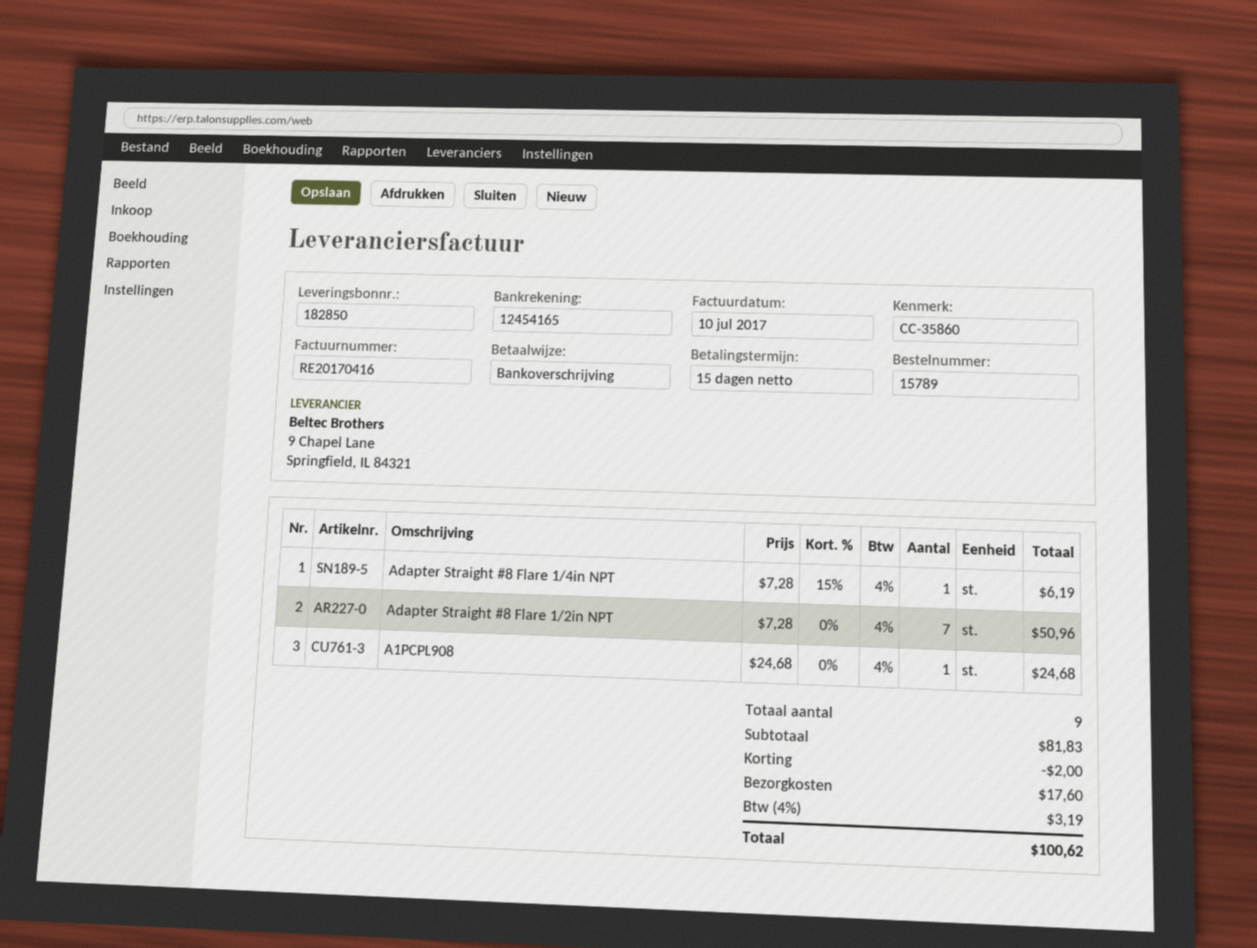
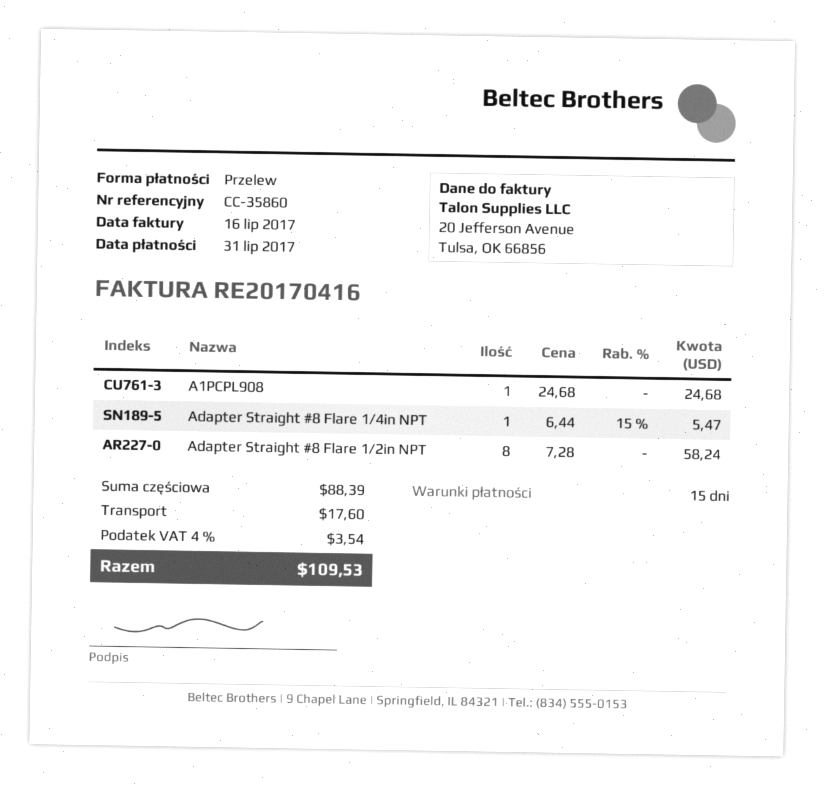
invoice date: 2017-07-10 -> 2017-07-16
Adapter Straight #8 Flare 1/4in NPT: 1 x 7.28 - 15% = 6.19 -> 1 x 6.44 - 15% = 5.47
Adapter Straight #8 Flare 1/2in NPT: 7 x 7.28 = 50.96 -> 8 x 7.28 = 58.24
subtotal: 81.83 -> 88.39
discount: 2.00 -> none
tax: 4% = 3.19 -> 4% = 3.54
total: 100.62 -> 109.53

